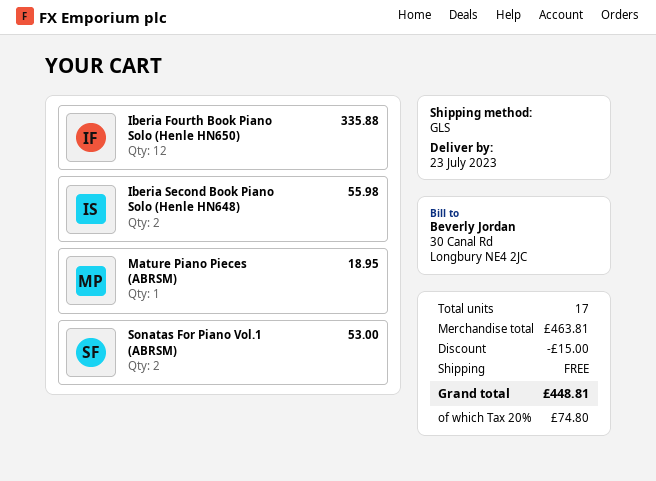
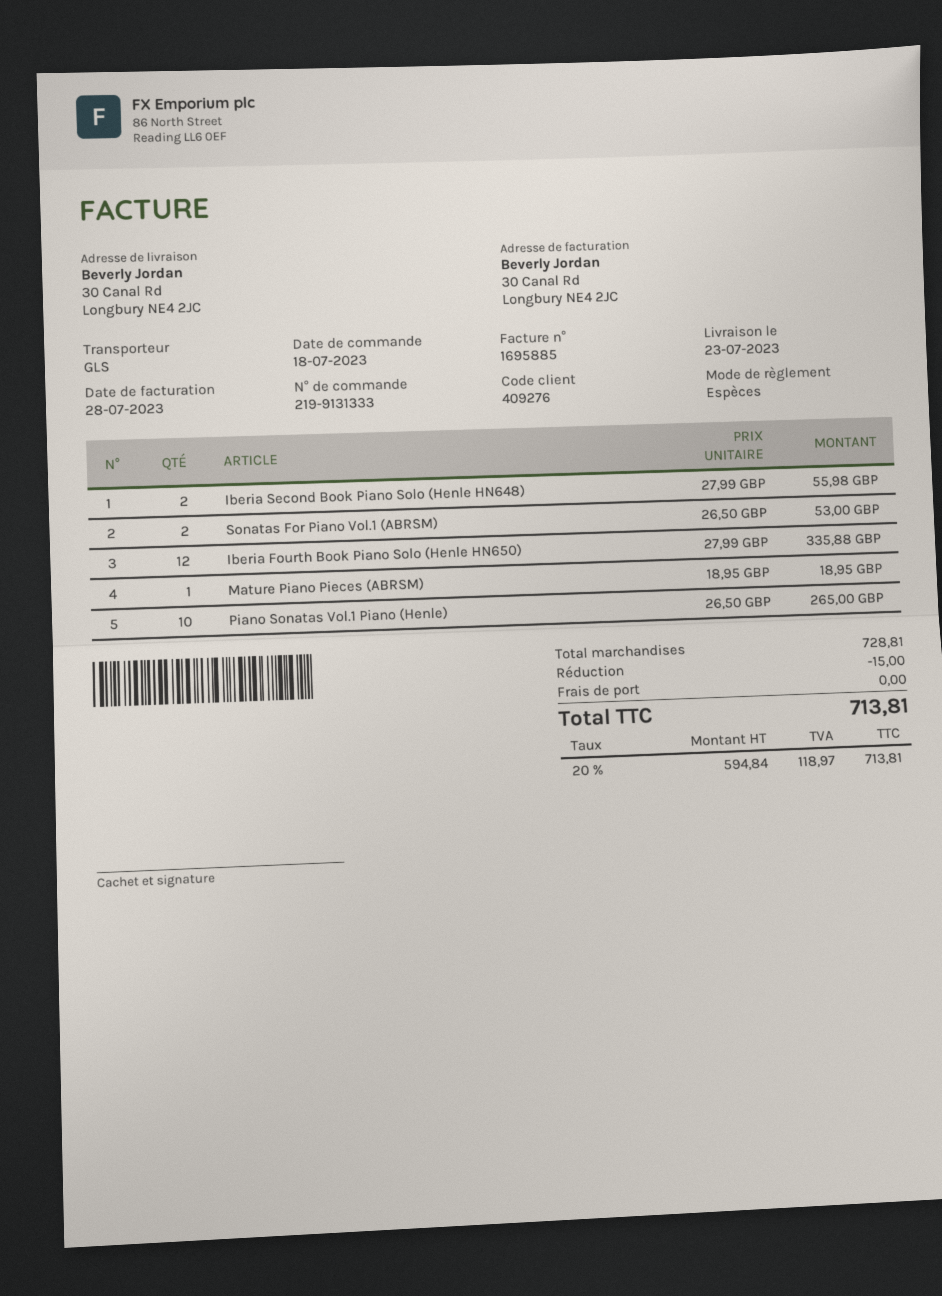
Piano Sonatas Vol.1 Piano (Henle): none -> 10 for 265.00
subtotal: 463.81 -> 728.81
tax: 20% = 74.80 -> 20% = 118.97
total: 448.81 -> 713.81

